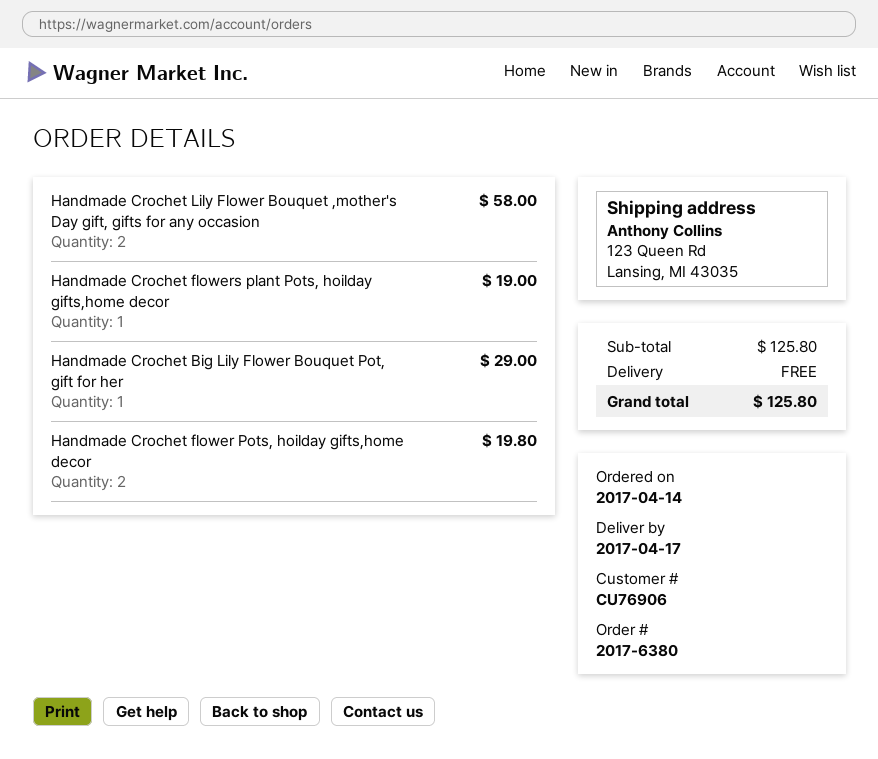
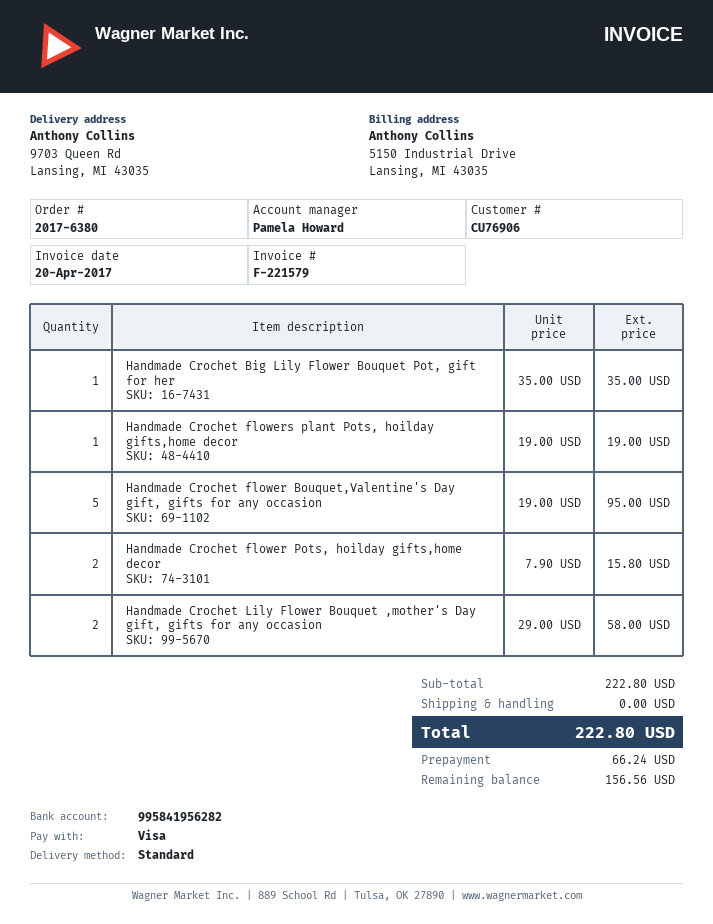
ship to: 123 Queen Rd, Lansing, MI 43035 -> 9703 Queen Rd, Lansing, MI 43035
Handmade Crochet Big Lily Flower Bouquet Pot, gift for her: 1 for 29.00 -> 1 for 35.00
Handmade Crochet flower Pots, hoilday gifts,home decor: 2 for 19.80 -> 2 for 15.80
Handmade Crochet flower Bouquet,Valentine's Day gift, gifts for any occasion: none -> 5 for 95.00
subtotal: 125.80 -> 222.80
total: 125.80 -> 222.80

